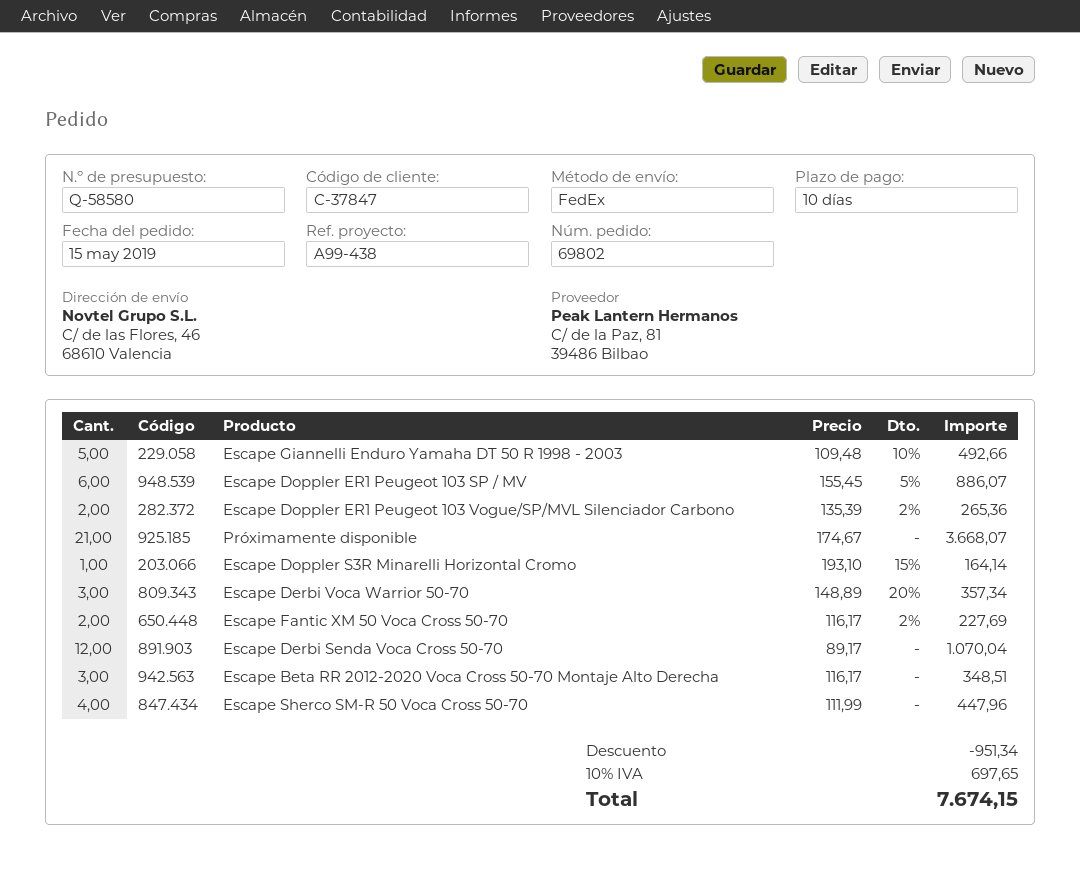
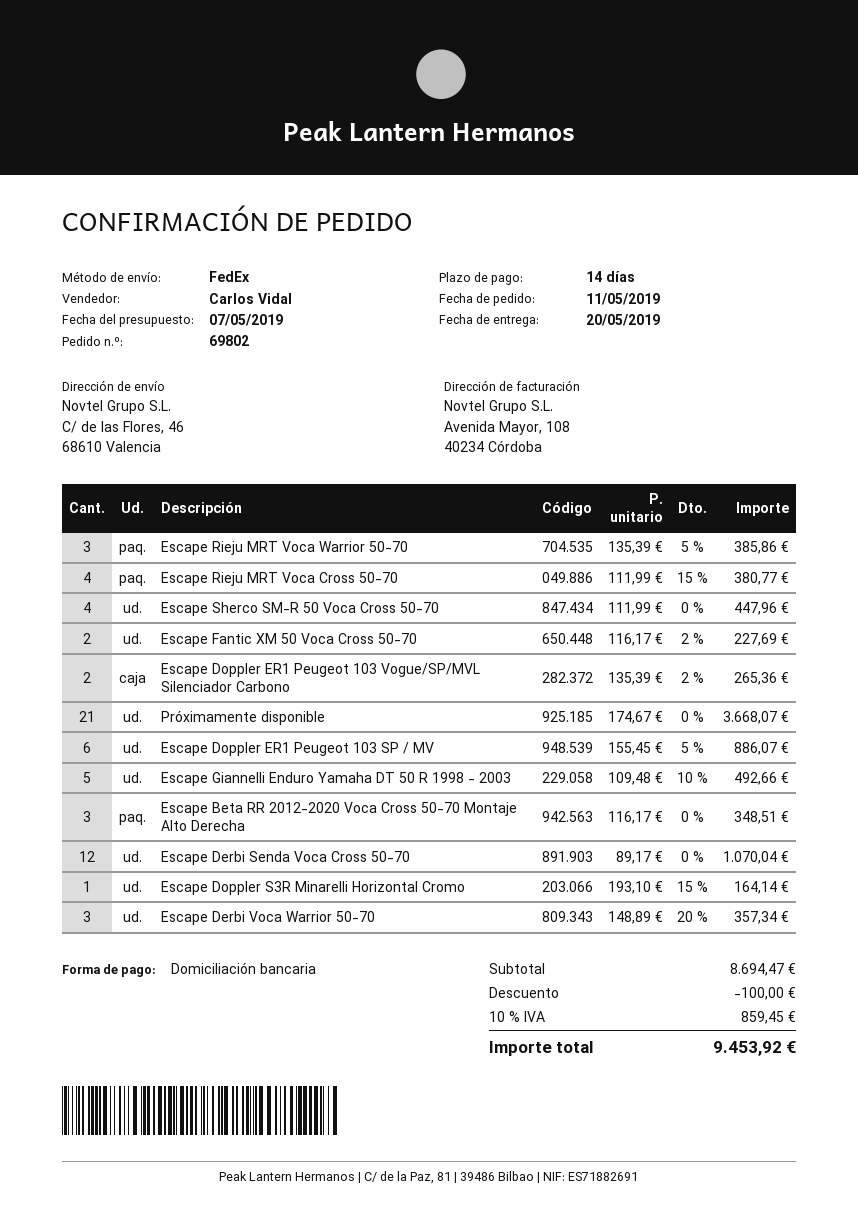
order date: 2019-05-15 -> 2019-05-11
payment terms: 10 days -> 14 days
Escape Rieju MRT Voca Warrior 50-70: none -> 3 x 135.39 - 5% = 385.86
Escape Rieju MRT Voca Cross 50-70: none -> 4 x 111.99 - 15% = 380.77
discount: 951.34 -> 100.00
tax: 10% = 697.65 -> 10% = 859.45
total: 7674.15 -> 9453.92

